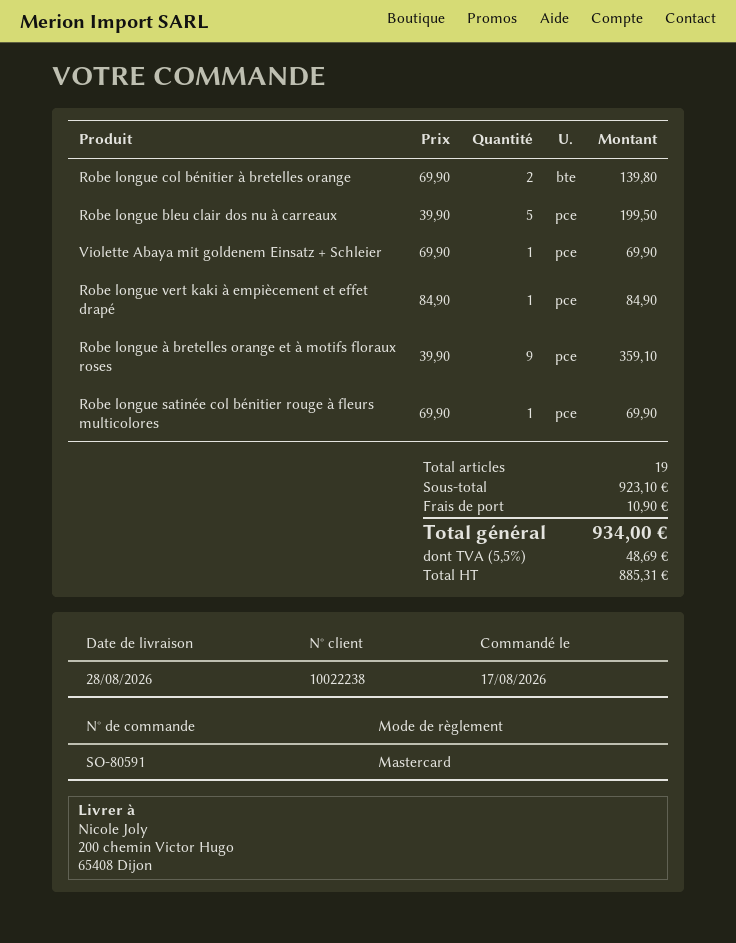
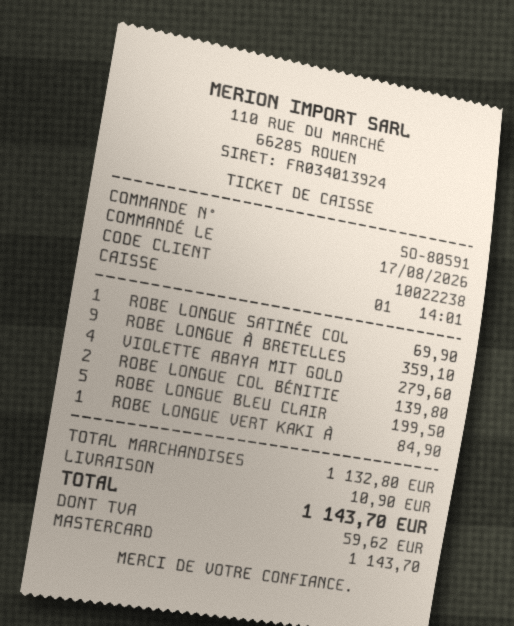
Violette Abaya mit goldenem Einsatz + Schleier: 1 for 69.90 -> 4 for 279.60
subtotal: 923.10 -> 1132.80
tax: 48.69 -> 59.62
total: 934.00 -> 1143.70

